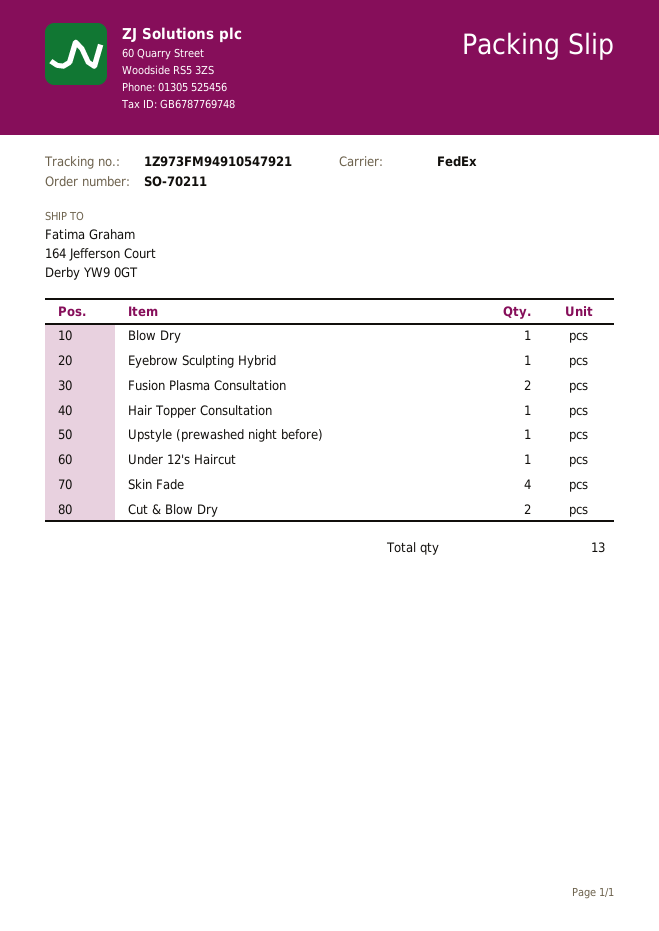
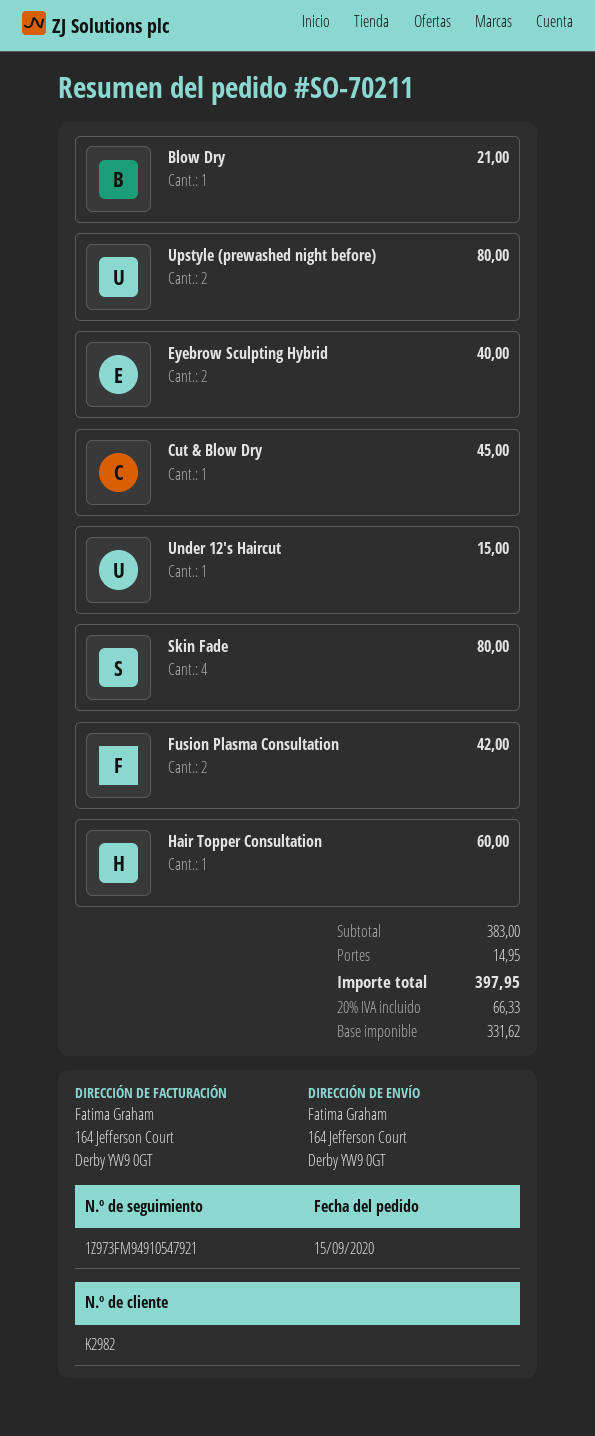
Eyebrow Sculpting Hybrid: 1 -> 2
Upstyle (prewashed night before): 1 -> 2
Cut & Blow Dry: 2 -> 1

